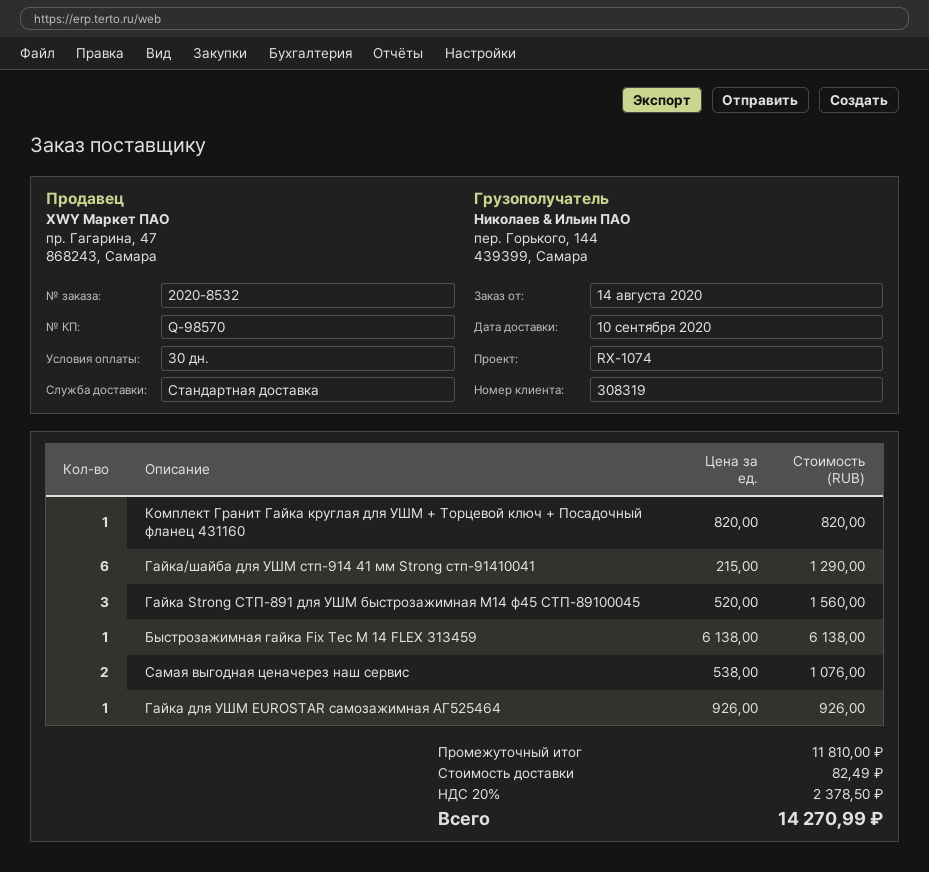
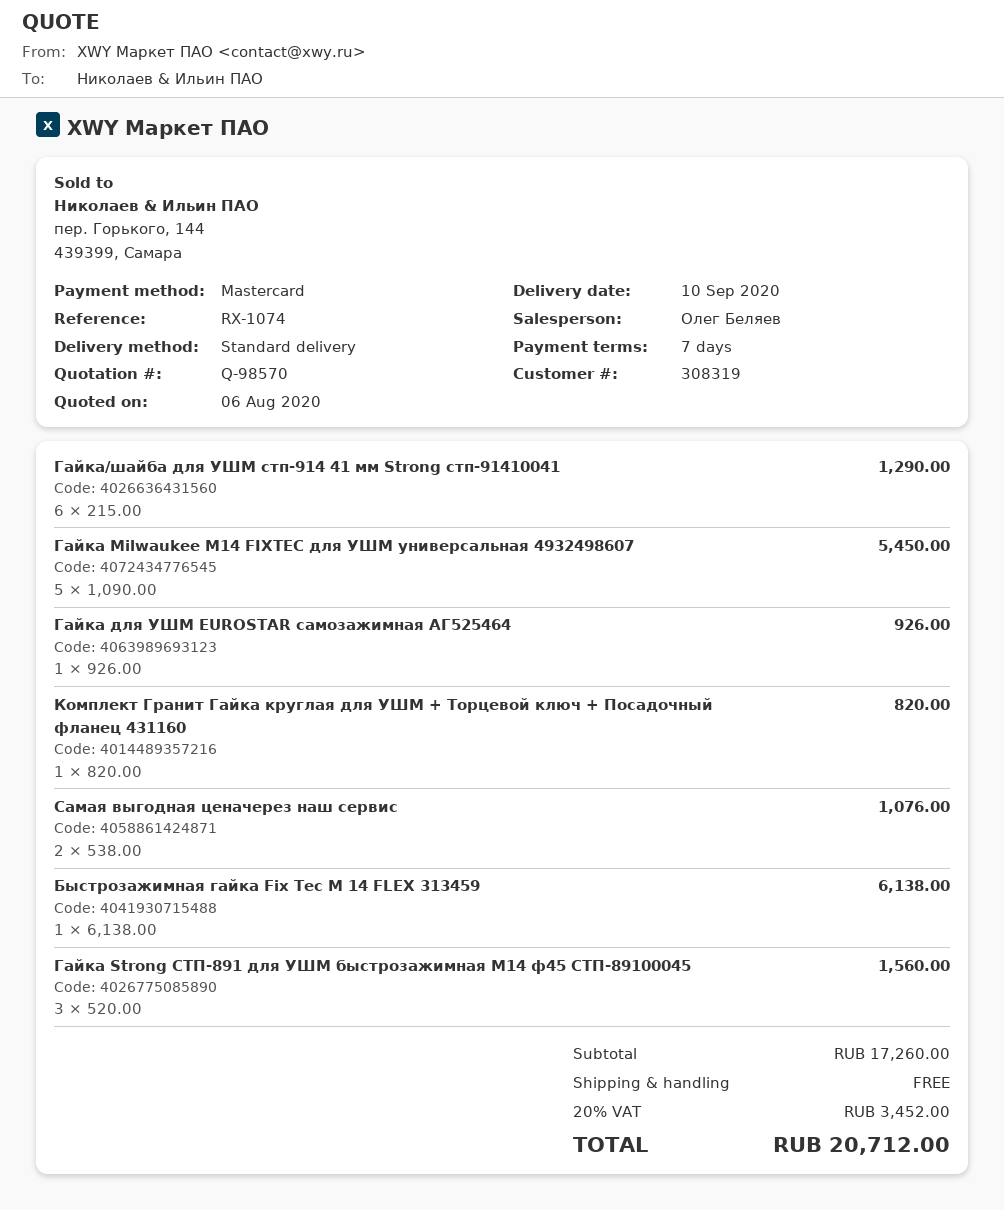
payment terms: 30 days -> 7 days
Гайка Milwaukee M14 FIXTEC для УШМ универсальная 4932498607: none -> 5 x 1090.00 = 5450.00
subtotal: 11810.00 -> 17260.00
shipping: 82.49 -> 0.00
tax: 20% = 2378.50 -> 20% = 3452.00
total: 14270.99 -> 20712.00

